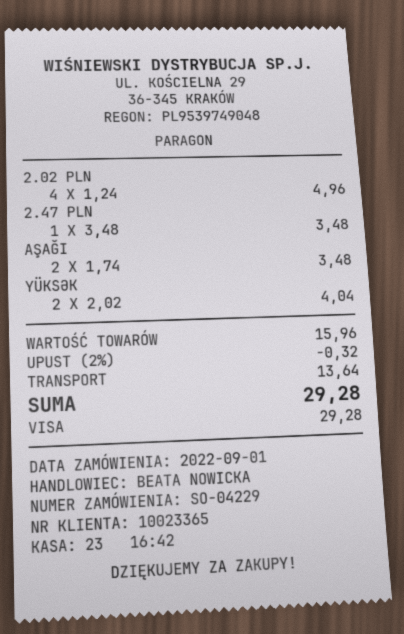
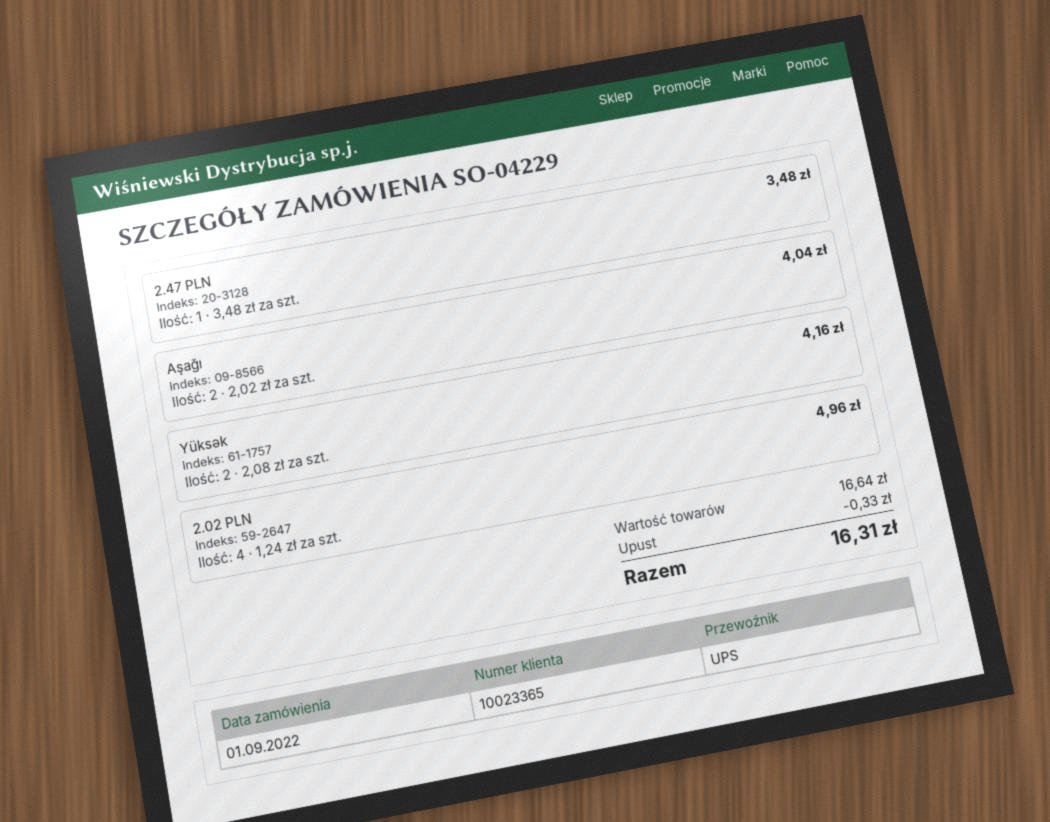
AŞAĞI: 2 x 1.74 = 3.48 -> 2 x 2.02 = 4.04
YÜKSƏK: 2 x 2.02 = 4.04 -> 2 x 2.08 = 4.16
subtotal: 15.96 -> 16.64
discount: 0.32 -> 0.33
shipping: 13.64 -> none
total: 29.28 -> 16.31

